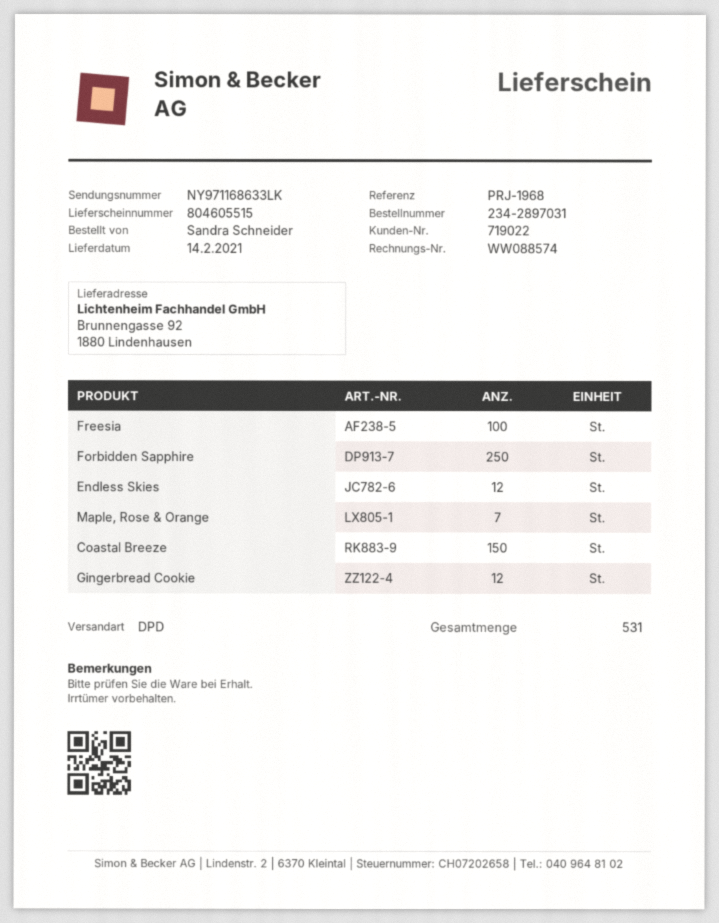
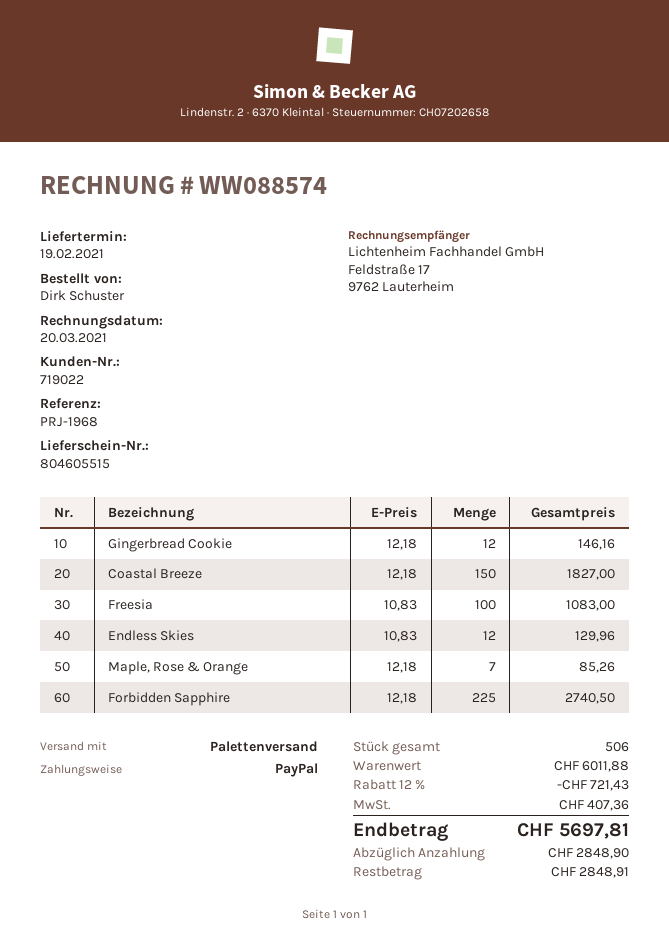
delivery date: 2021-02-14 -> 2021-02-19
ordered by: Sandra Schneider -> Dirk Schuster
shipping method: DPD -> pallet freight
Forbidden Sapphire: 250 -> 225
total quantity: 531 -> 506

